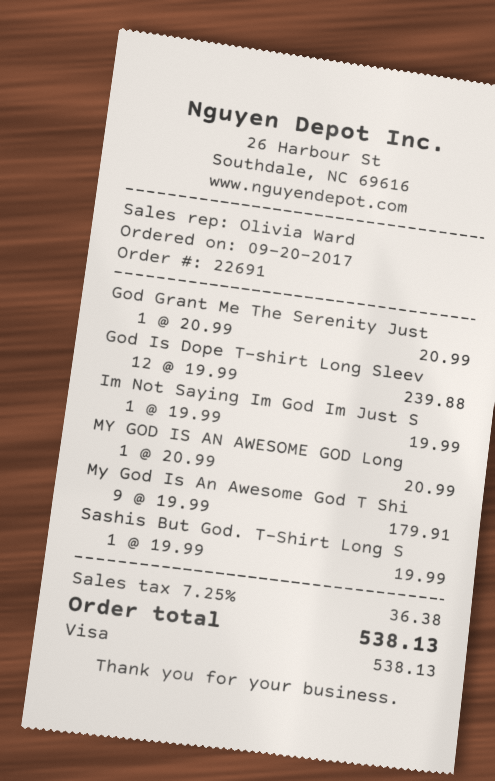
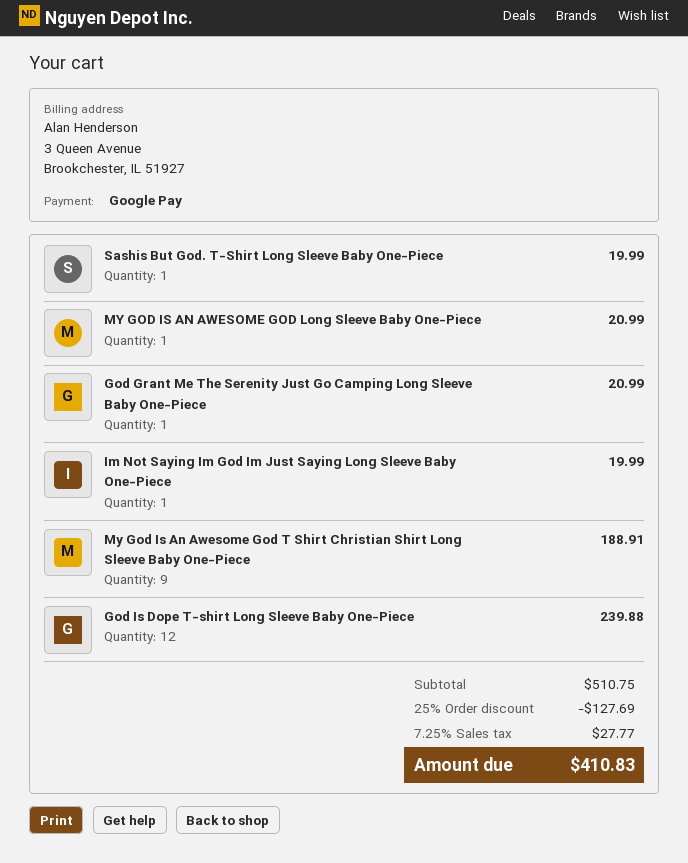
payment method: Visa -> Google Pay
My God Is An Awesome God T Shi: 9 for 179.91 -> 9 for 188.91
discount: none -> 25% = 127.69
tax: 7.25% = 36.38 -> 7.25% = 27.77
total: 538.13 -> 410.83

